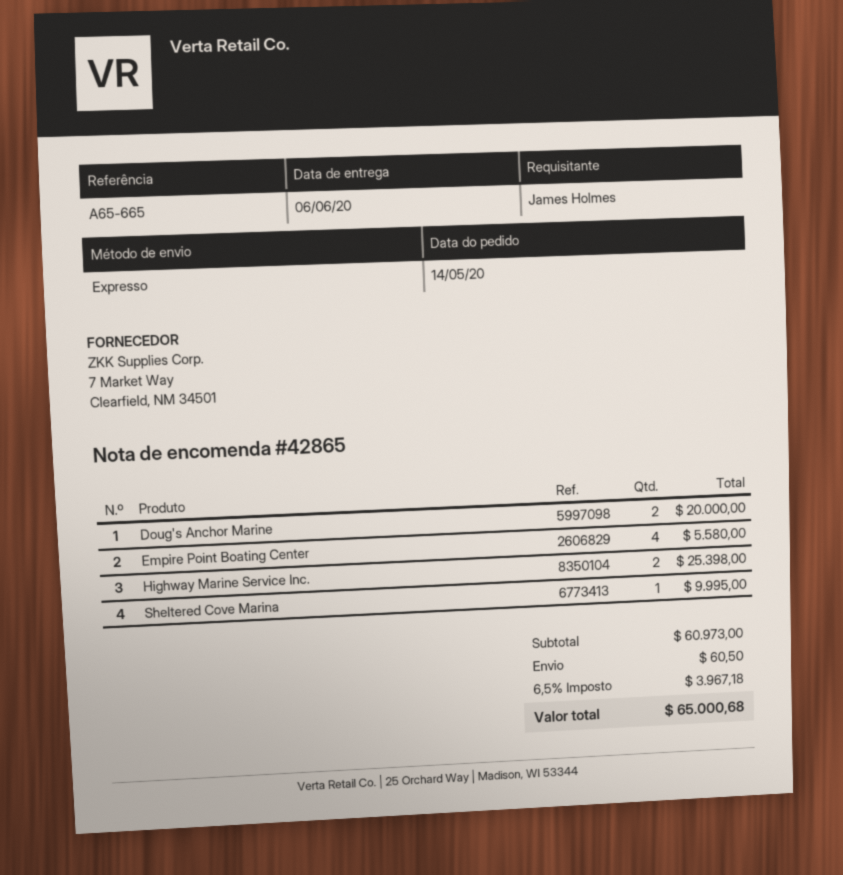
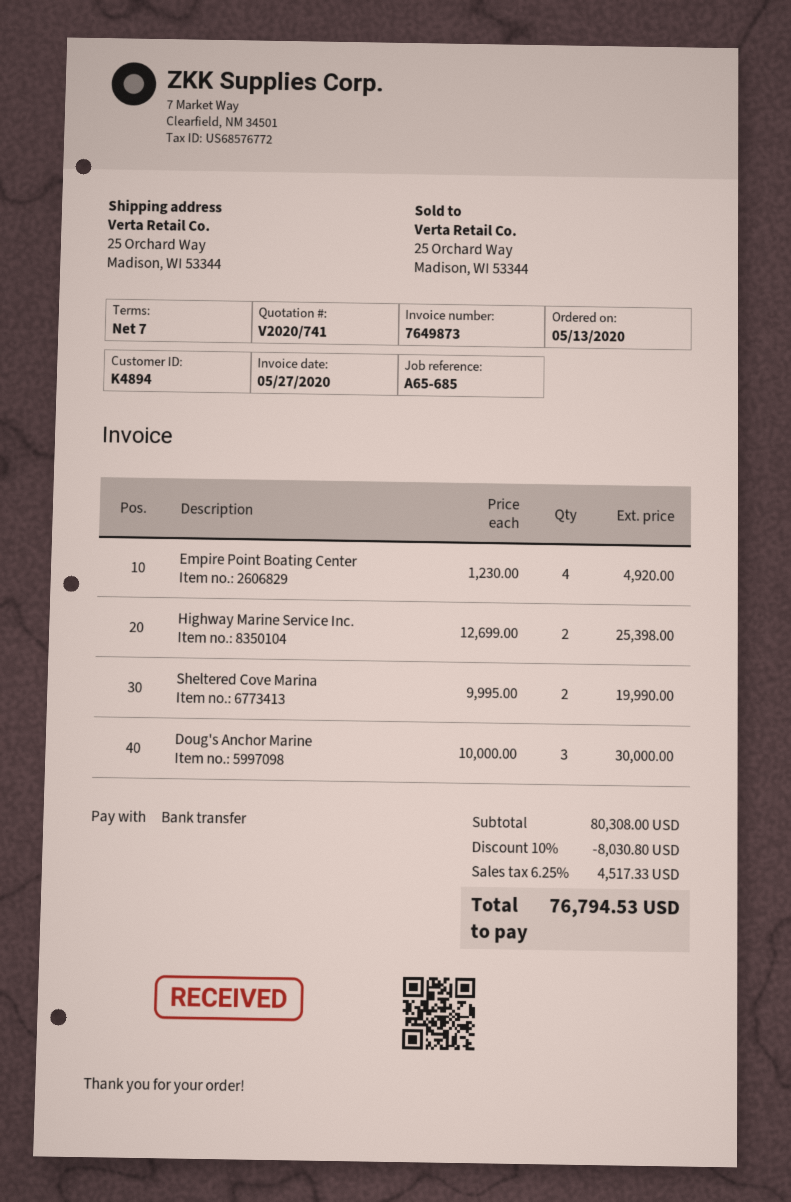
order date: 2020-05-14 -> 2020-05-13
reference: A65-665 -> A65-685
Doug's Anchor Marine: 2 for 20000.00 -> 3 for 30000.00
Empire Point Boating Center: 4 for 5580.00 -> 4 for 4920.00
Sheltered Cove Marina: 1 for 9995.00 -> 2 for 19990.00
subtotal: 60973.00 -> 80308.00
discount: none -> 10% = 8030.80
shipping: 60.50 -> none
tax: 6.5% = 3967.18 -> 6.25% = 4517.33
total: 65000.68 -> 76794.53

